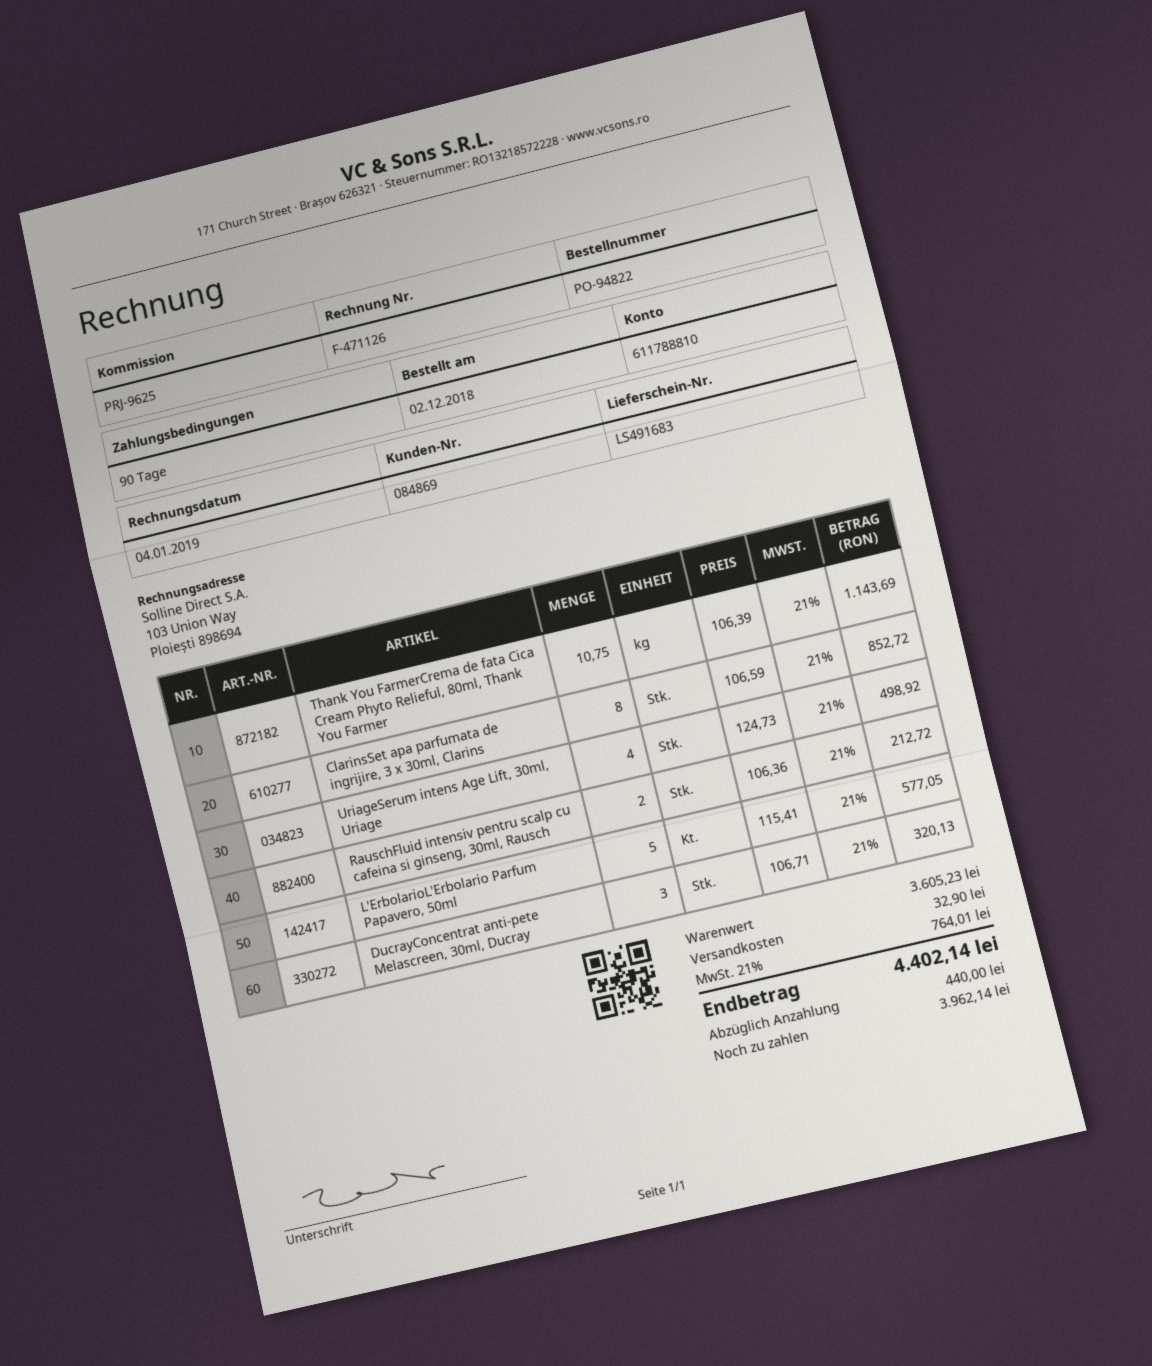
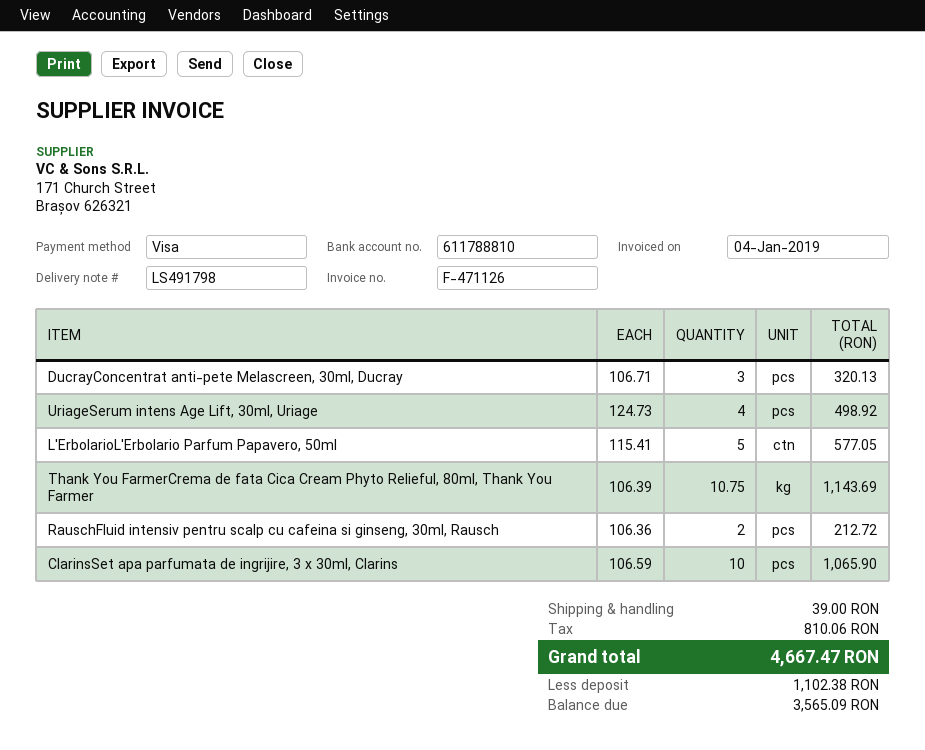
delivery note number: LS491683 -> LS491798
ClarinsSet apa parfumata de ingrijire, 3 x 30ml, Clarins: 8 x 106.59 = 852.72 -> 10 x 106.59 = 1065.90
shipping: 32.90 -> 39.00
tax: 764.01 -> 810.06
total: 4402.14 -> 4667.47
deposit: 440.00 -> 1102.38
balance: 3962.14 -> 3565.09

